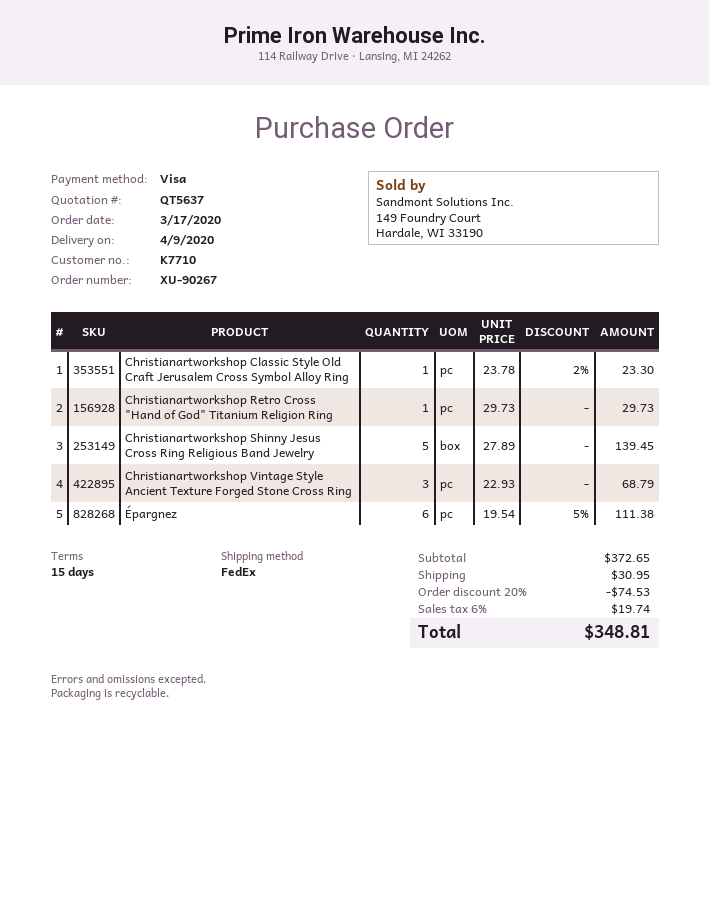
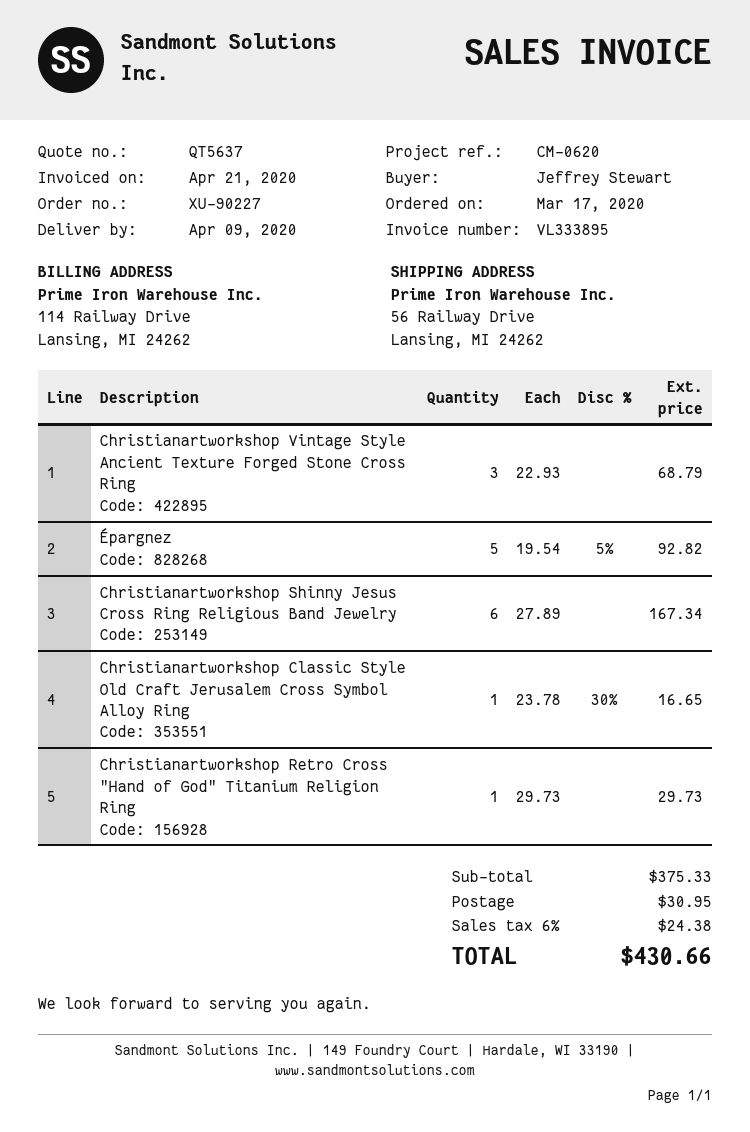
order number: XU-90267 -> XU-90227
Christianartworkshop Classic Style Old Craft Jerusalem Cross Symbol Alloy Ring: 1 x 23.78 - 2% = 23.30 -> 1 x 23.78 - 30% = 16.65
Christianartworkshop Shinny Jesus Cross Ring Religious Band Jewelry: 5 x 27.89 = 139.45 -> 6 x 27.89 = 167.34
Épargnez: 6 x 19.54 - 5% = 111.38 -> 5 x 19.54 - 5% = 92.82
subtotal: 372.65 -> 375.33
discount: 20% = 74.53 -> none
tax: 6% = 19.74 -> 6% = 24.38
total: 348.81 -> 430.66

